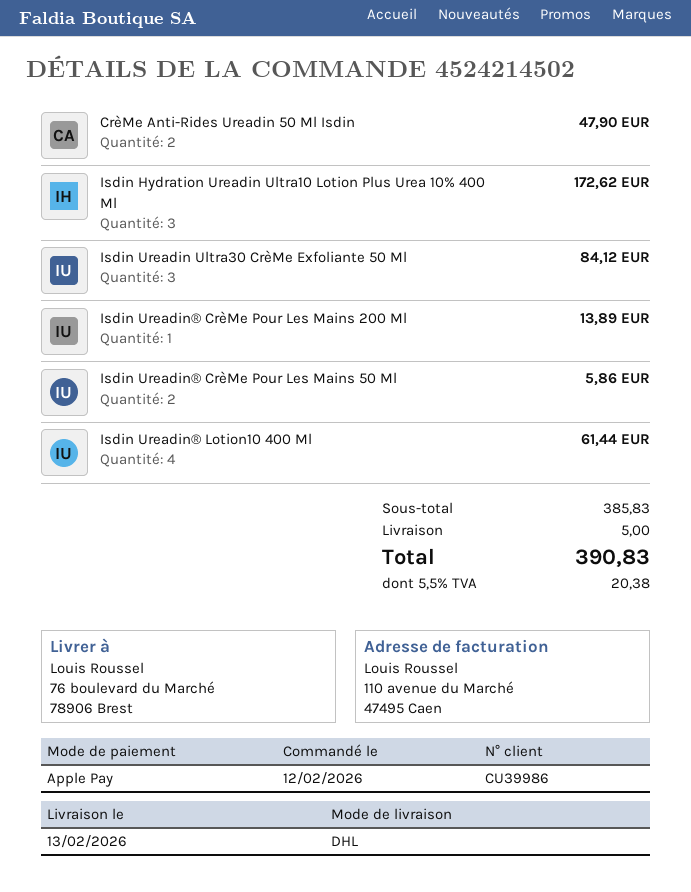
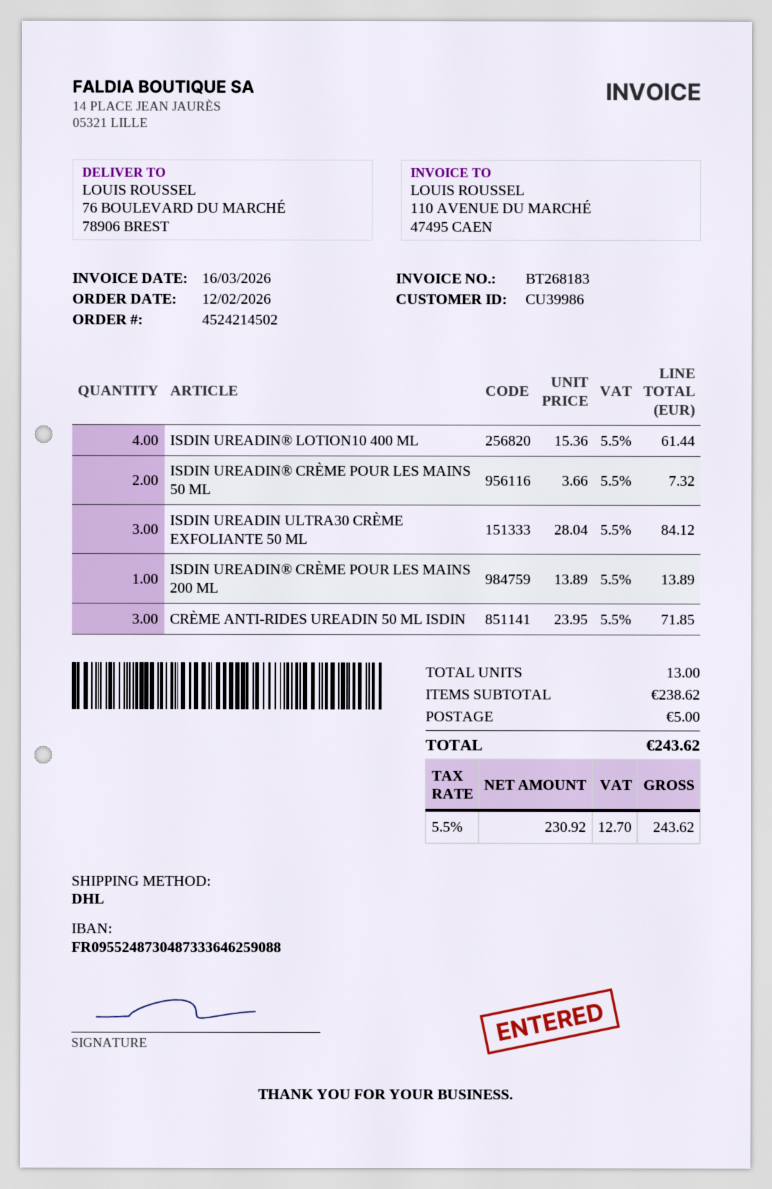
CrèMe Anti-Rides Ureadin 50 Ml Isdin: 2 for 47.90 -> 3 for 71.85
Isdin Hydration Ureadin Ultra10 Lotion Plus Urea 10% 400 Ml: 3 for 172.62 -> none
Isdin Ureadin® CrèMe Pour Les Mains 50 Ml: 2 for 5.86 -> 2 for 7.32
subtotal: 385.83 -> 238.62
tax: 5.5% = 20.38 -> 5.5% = 12.70
total: 390.83 -> 243.62

